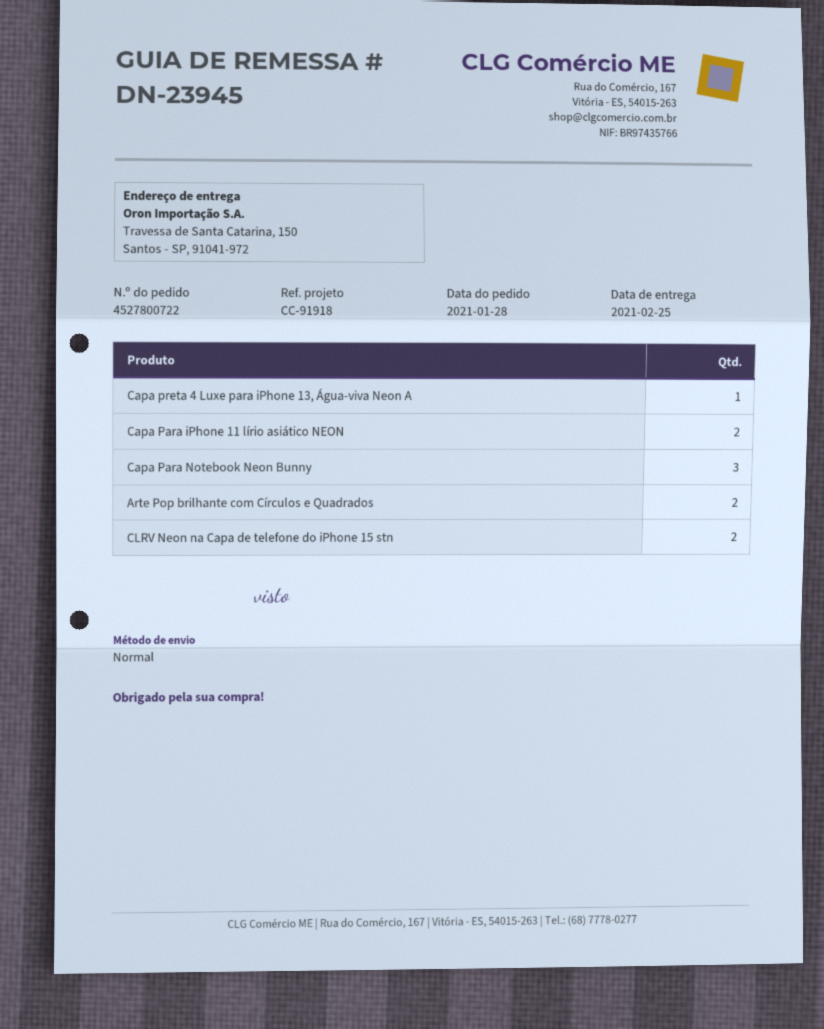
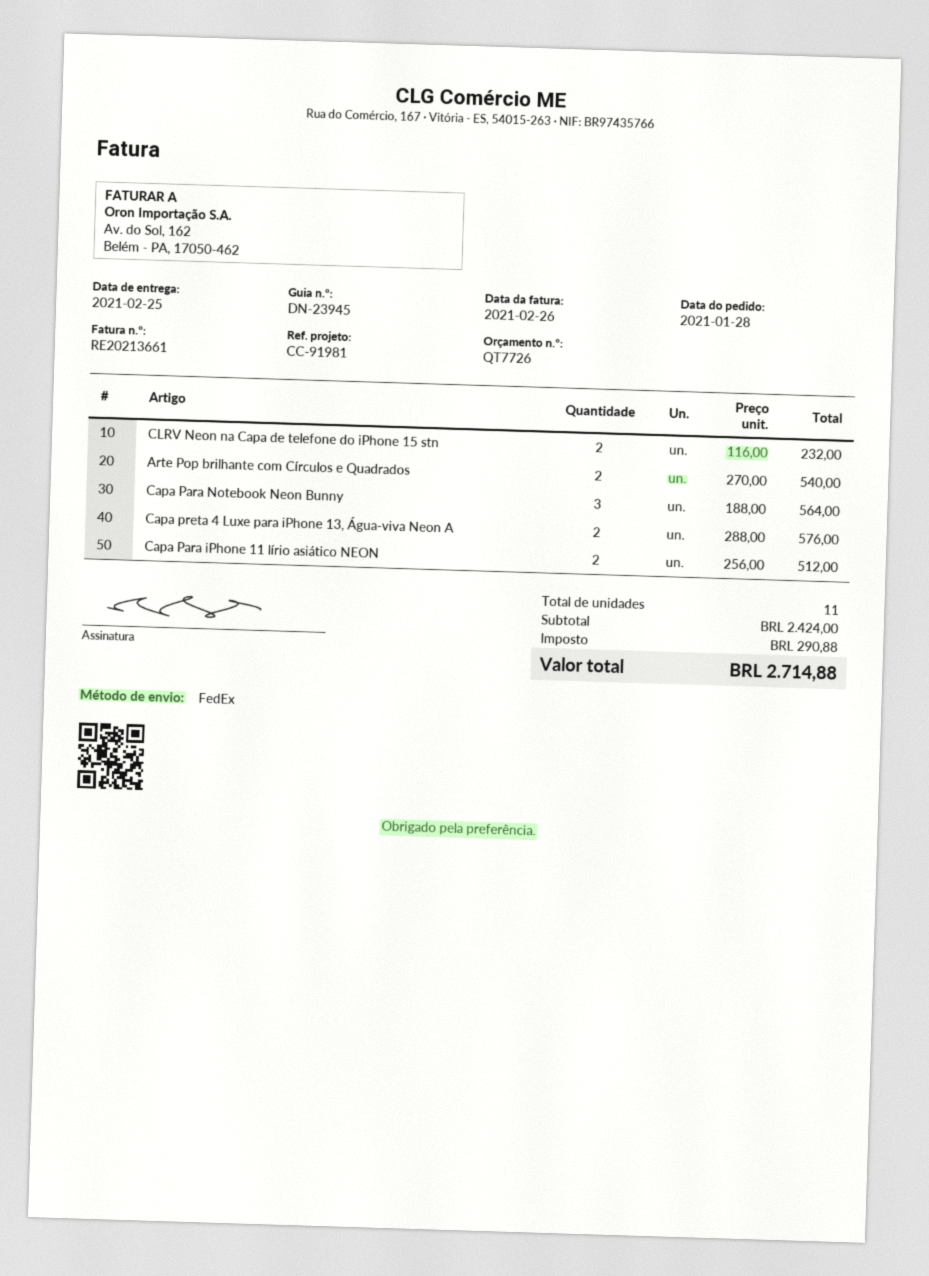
reference: CC-91918 -> CC-91981
shipping method: standard -> FedEx
Capa preta 4 Luxe para iPhone 13, Água-viva Neon A: 1 -> 2

